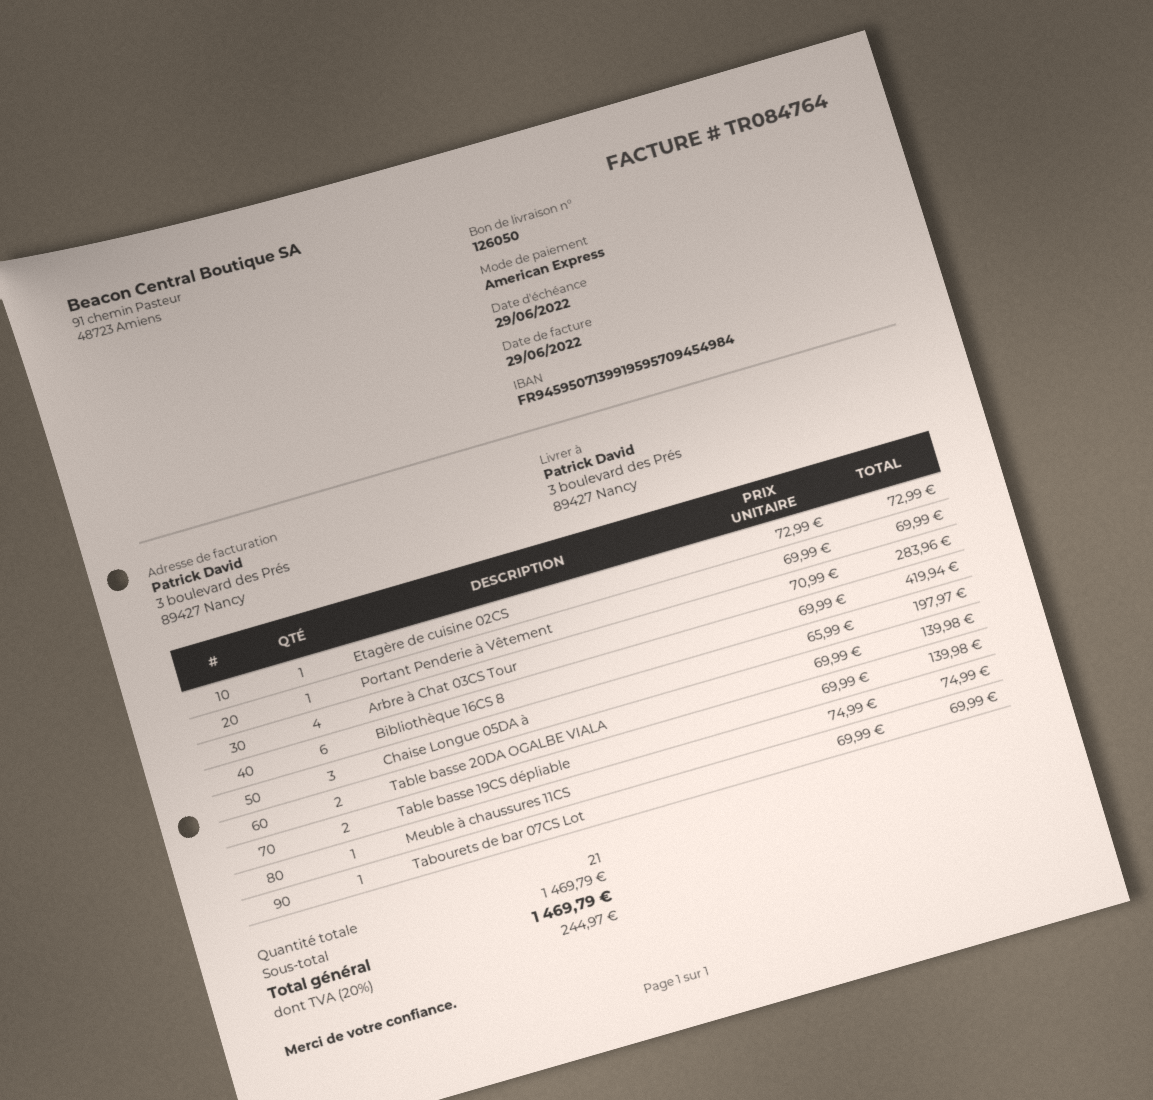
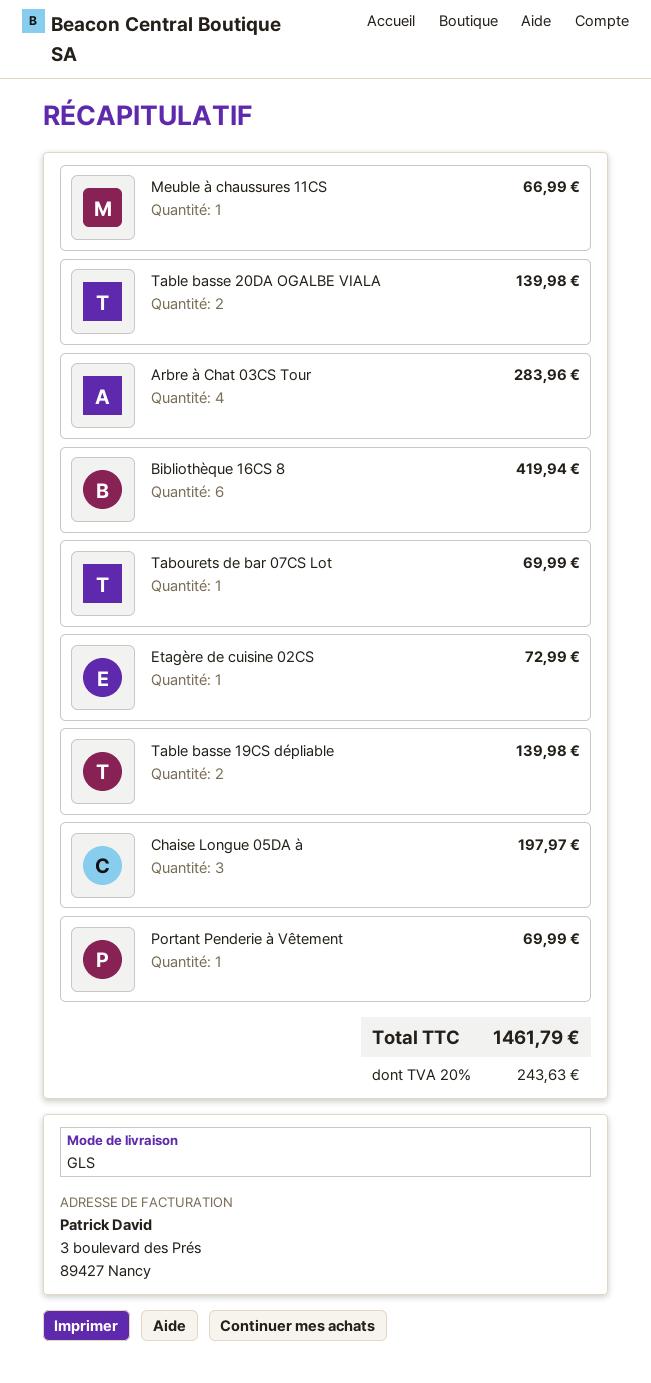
Meuble à chaussures 11CS: 1 for 74.99 -> 1 for 66.99
tax: 20% = 244.97 -> 20% = 243.63
total: 1469.79 -> 1461.79

